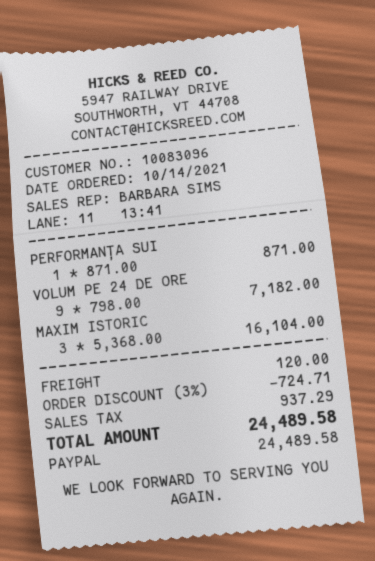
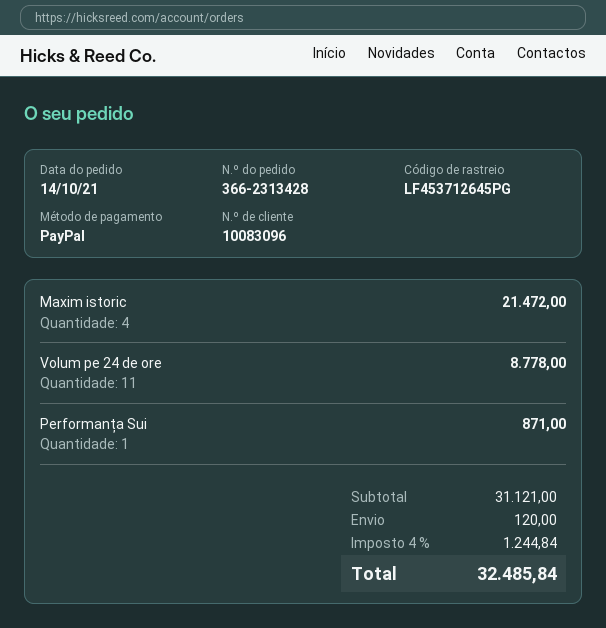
VOLUM PE 24 DE ORE: 9 for 7182.00 -> 11 for 8778.00
MAXIM ISTORIC: 3 for 16104.00 -> 4 for 21472.00
discount: 3% = 724.71 -> none
tax: 937.29 -> 1244.84
total: 24489.58 -> 32485.84

